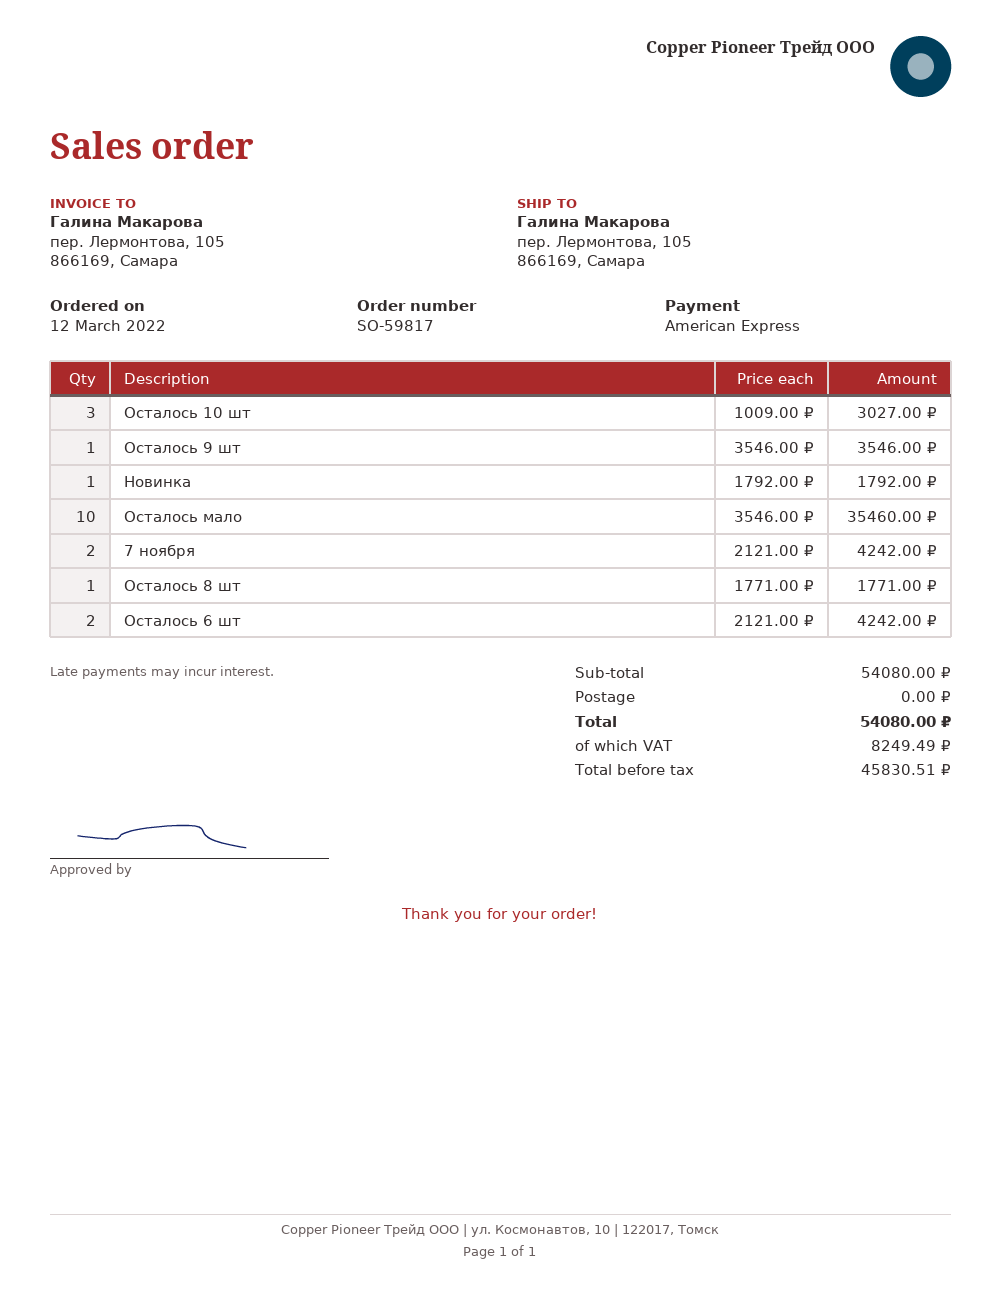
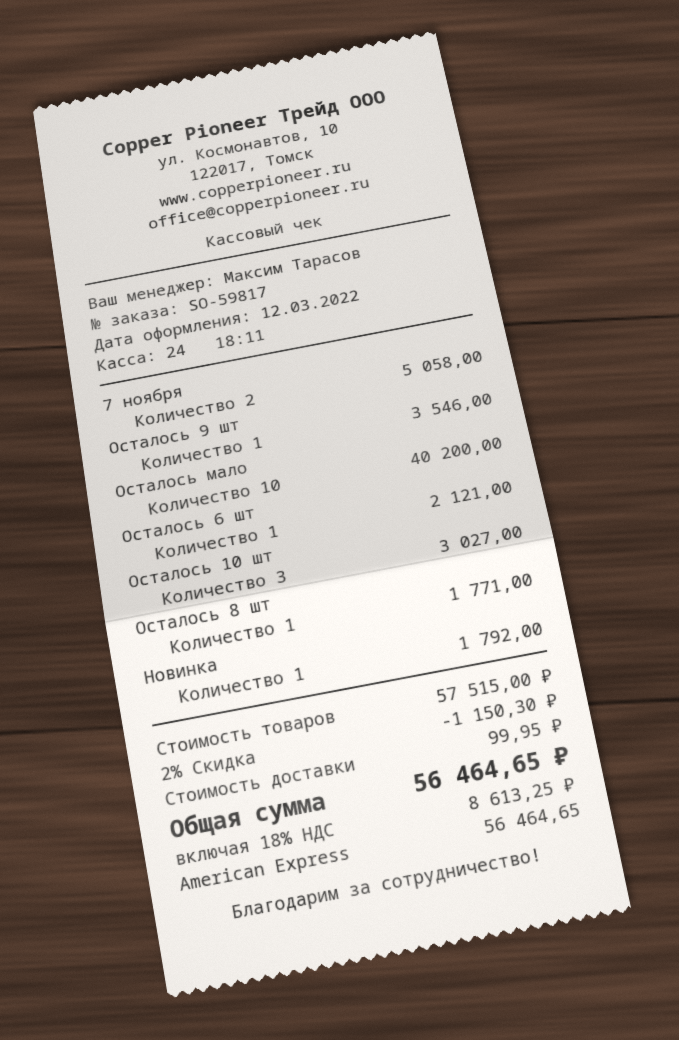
Осталось мало: 10 for 35460.00 -> 10 for 40200.00
7 ноября: 2 for 4242.00 -> 2 for 5058.00
Осталось 6 шт: 2 for 4242.00 -> 1 for 2121.00
subtotal: 54080.00 -> 57515.00
discount: none -> 2% = 1150.30
shipping: 0.00 -> 99.95
tax: 8249.49 -> 8613.25
total: 54080.00 -> 56464.65

